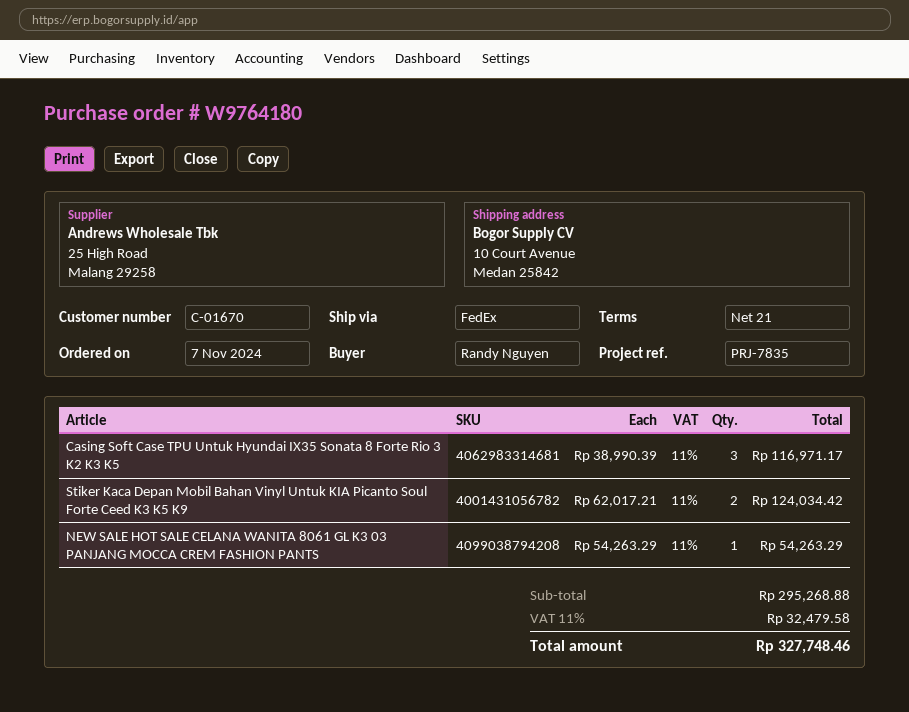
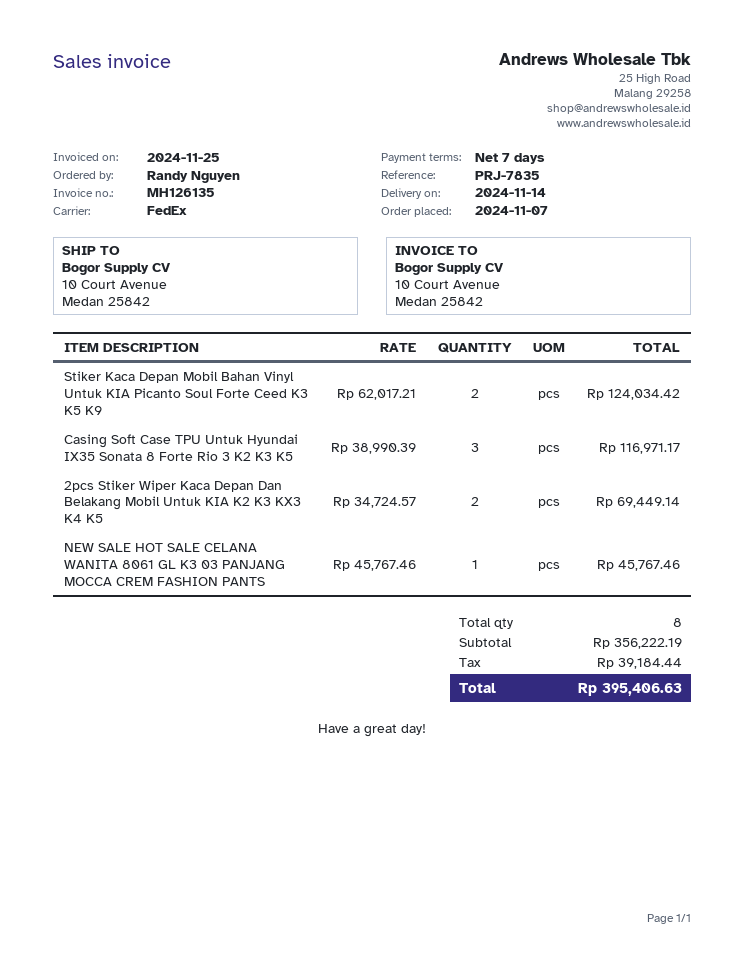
payment terms: 21 days -> 7 days
NEW SALE HOT SALE CELANA WANITA 8061 GL K3 03 PANJANG MOCCA CREM FASHION PANTS: 1 x 54263.29 = 54263.29 -> 1 x 45767.46 = 45767.46
2pcs Stiker Wiper Kaca Depan Dan Belakang Mobil Untuk KIA K2 K3 KX3 K4 K5: none -> 2 x 34724.57 = 69449.14
subtotal: 295268.88 -> 356222.19
tax: 32479.58 -> 39184.44
total: 327748.46 -> 395406.63

